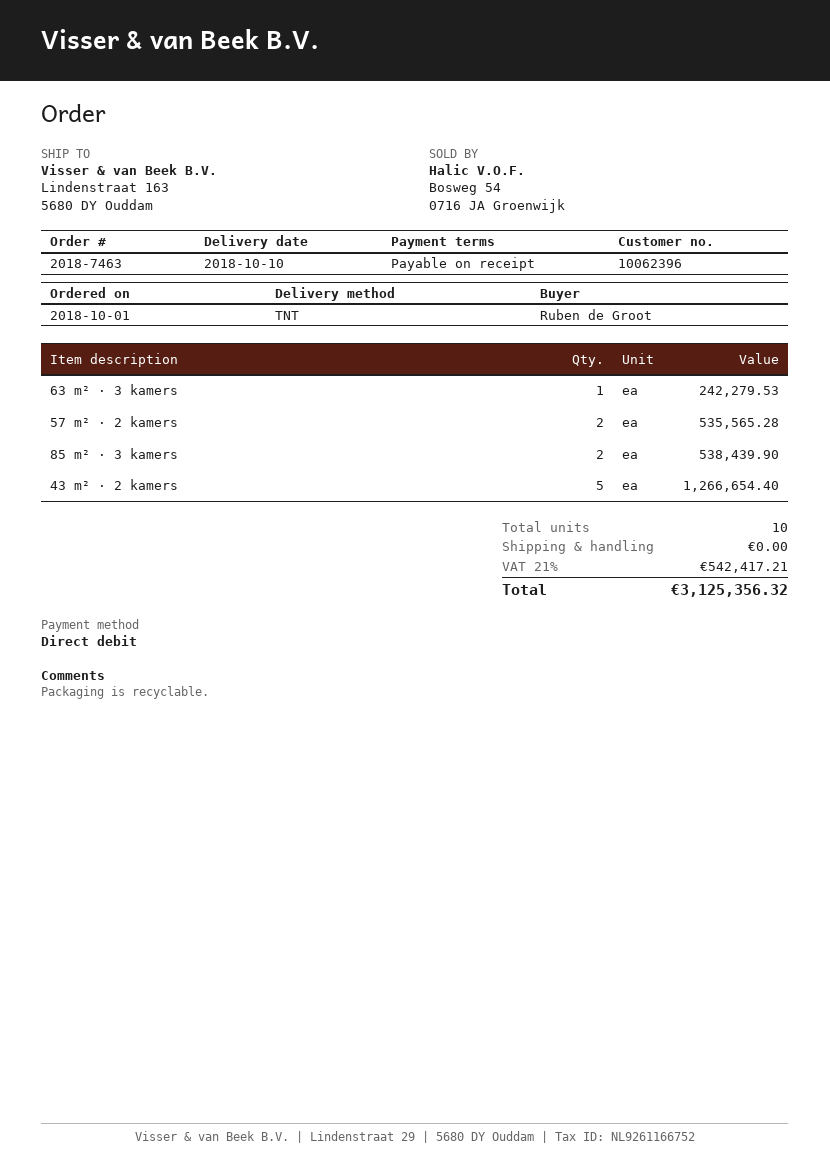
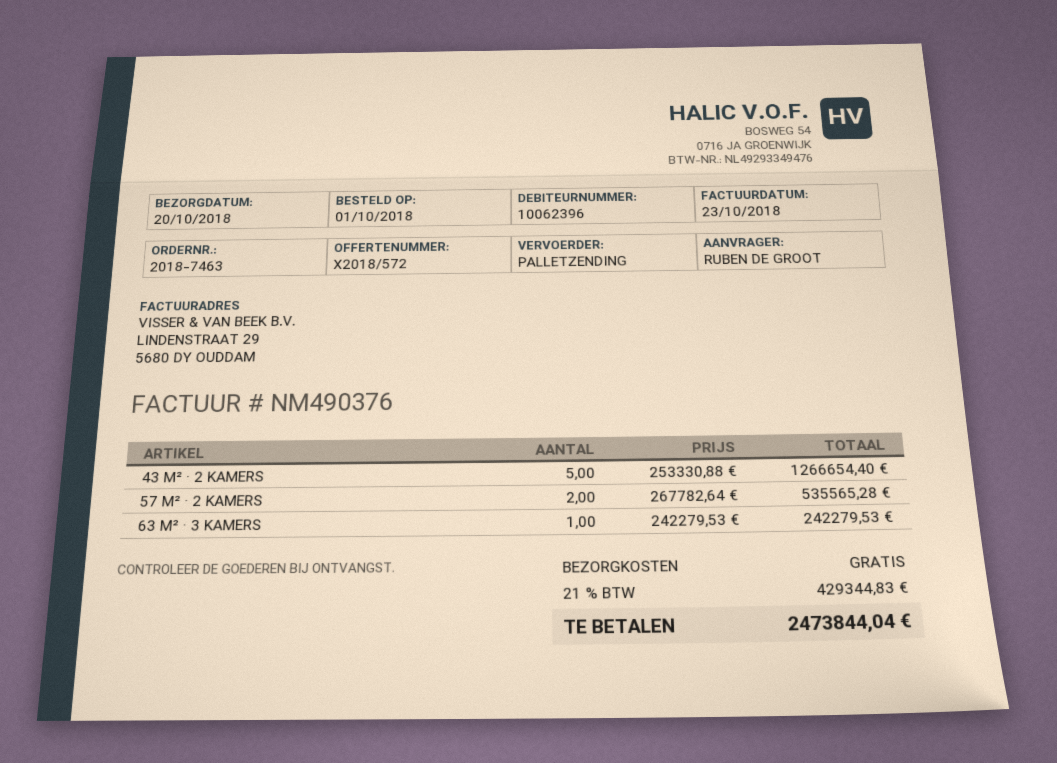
delivery date: 2018-10-10 -> 2018-10-20
shipping method: TNT -> pallet freight
85 m² · 3 kamers: 2 for 538439.90 -> none
tax: 21% = 542417.21 -> 21% = 429344.83
total: 3125356.32 -> 2473844.04

